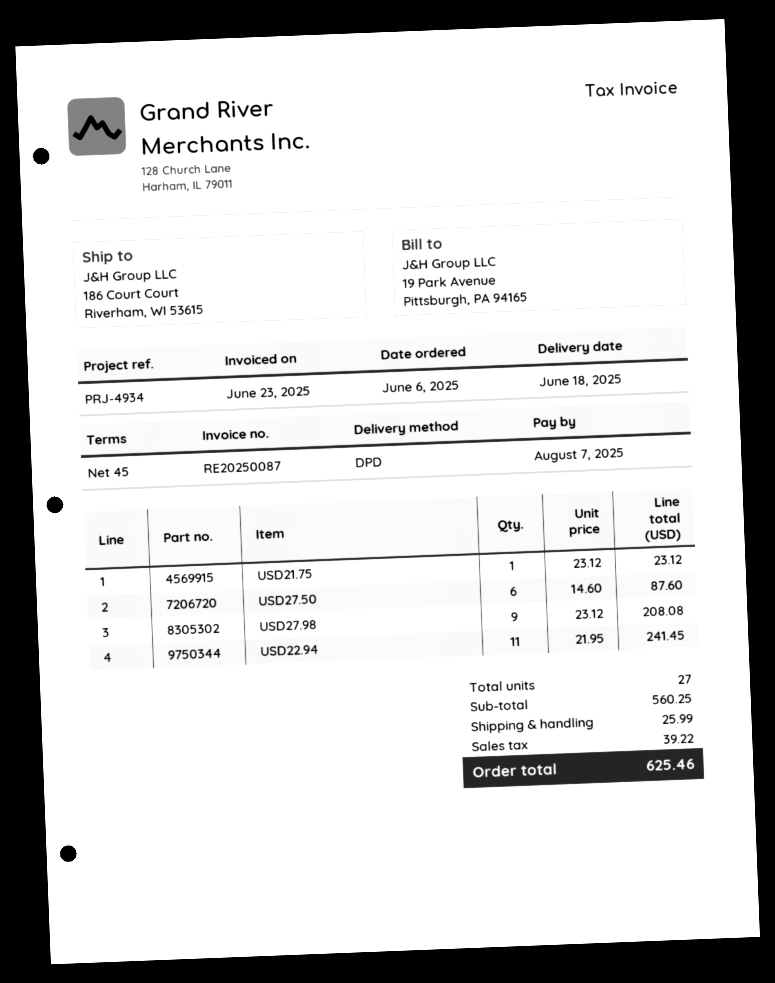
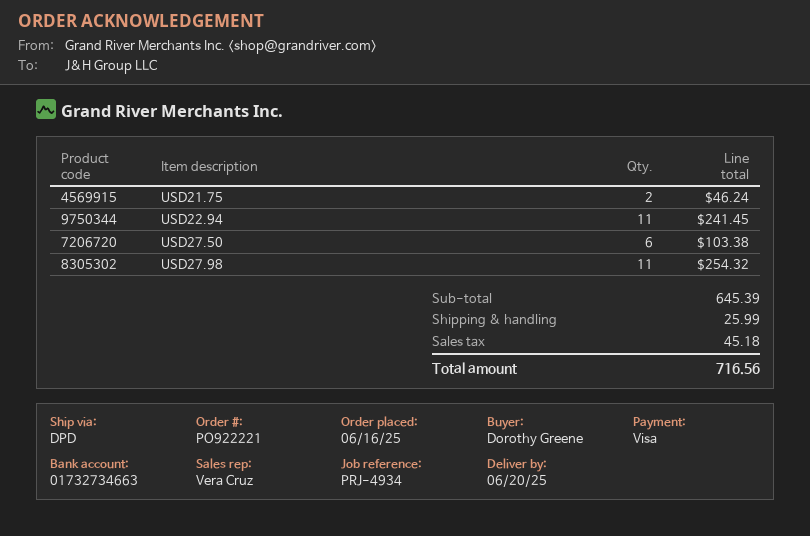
order date: 2025-06-06 -> 2025-06-16
delivery date: 2025-06-18 -> 2025-06-20
USD21.75: 1 for 23.12 -> 2 for 46.24
USD27.50: 6 for 87.60 -> 6 for 103.38
USD27.98: 9 for 208.08 -> 11 for 254.32
subtotal: 560.25 -> 645.39
tax: 39.22 -> 45.18
total: 625.46 -> 716.56

